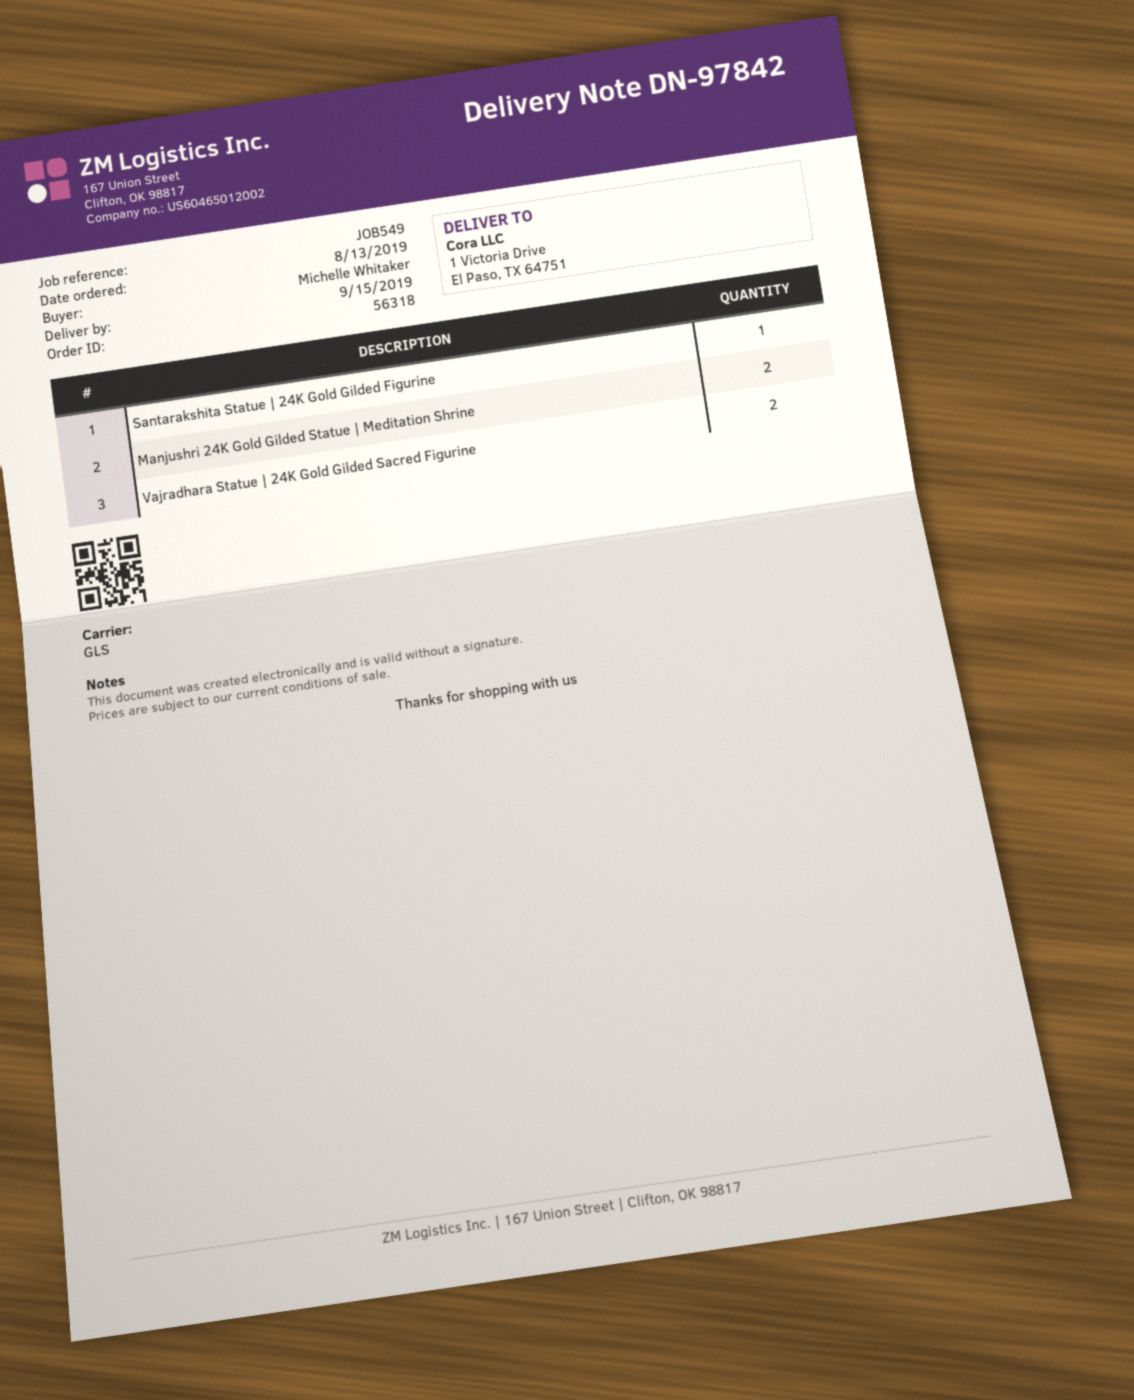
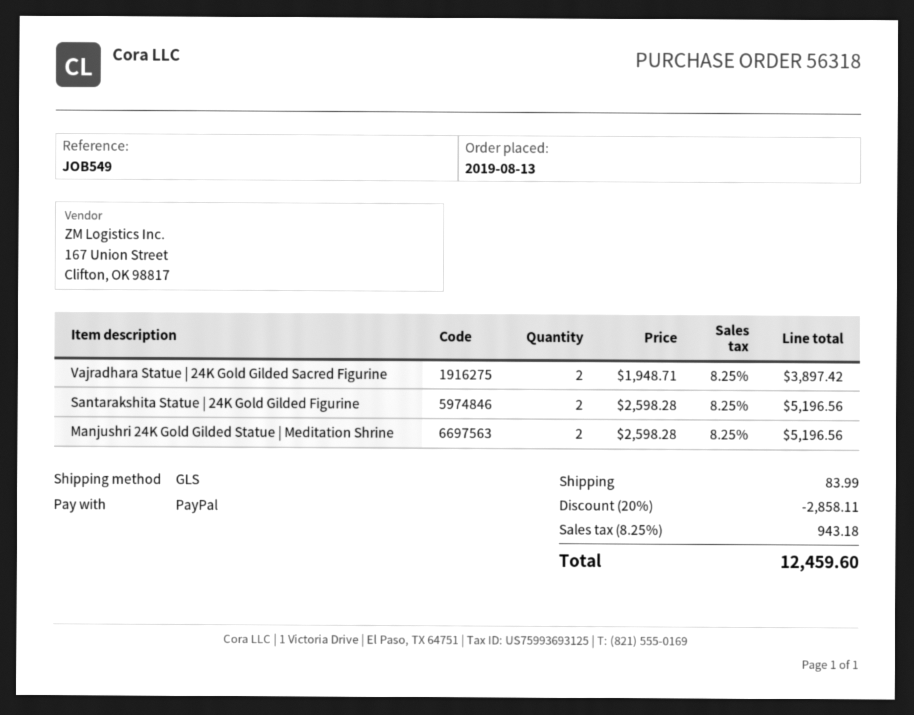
Santarakshita Statue | 24K Gold Gilded Figurine: 1 -> 2

